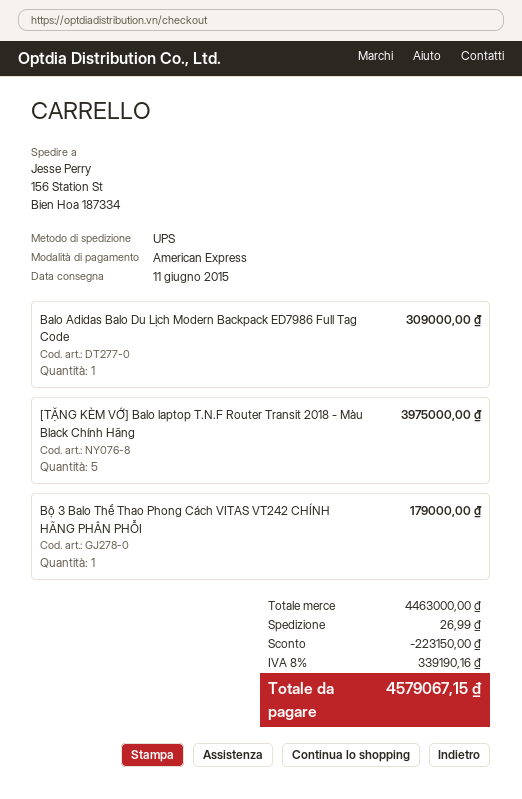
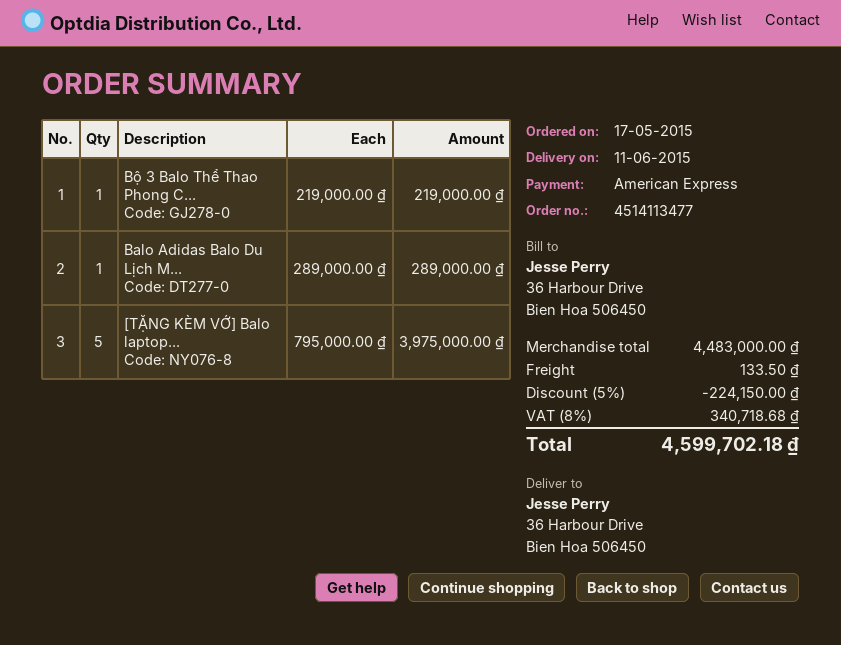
ship to: 156 Station St, Bien Hoa 187334 -> 36 Harbour Drive, Bien Hoa 506450
Balo Adidas Balo Du Lịch Modern Backpack ED7986 Full Tag Code: 1 for 309000.00 -> 1 for 289000.00
Bộ 3 Balo Thể Thao Phong Cách VITAS VT242 CHÍNH HÃNG PHÂN PHỖI: 1 for 179000.00 -> 1 for 219000.00
subtotal: 4463000.00 -> 4483000.00
discount: 223150.00 -> 224150.00
shipping: 26.99 -> 133.50
tax: 8% = 339190.16 -> 8% = 340718.68
total: 4579067.15 -> 4599702.18

